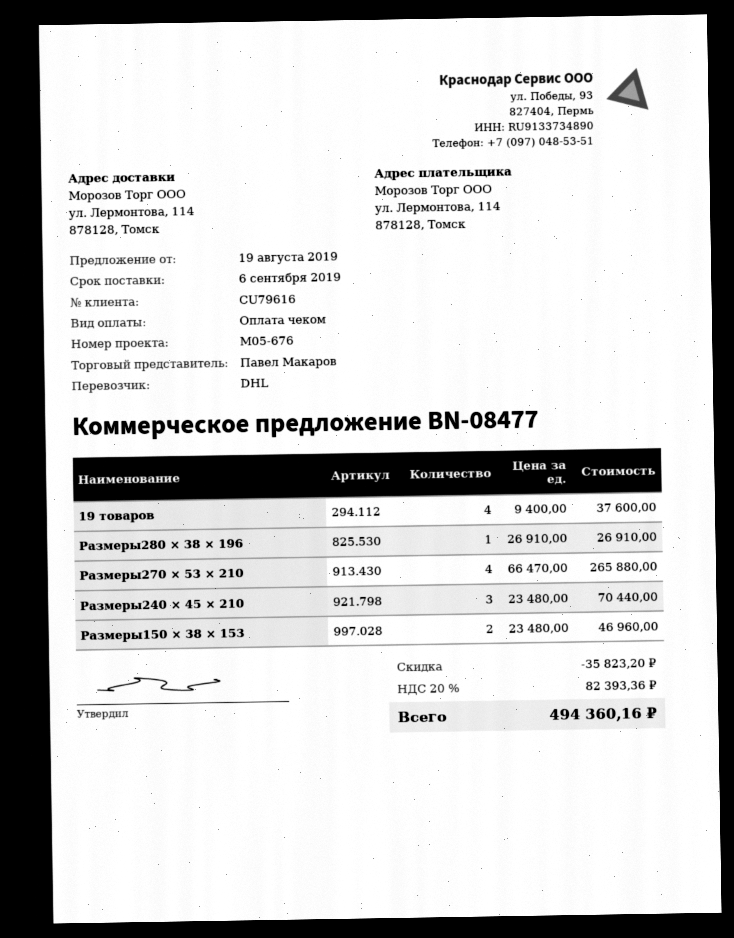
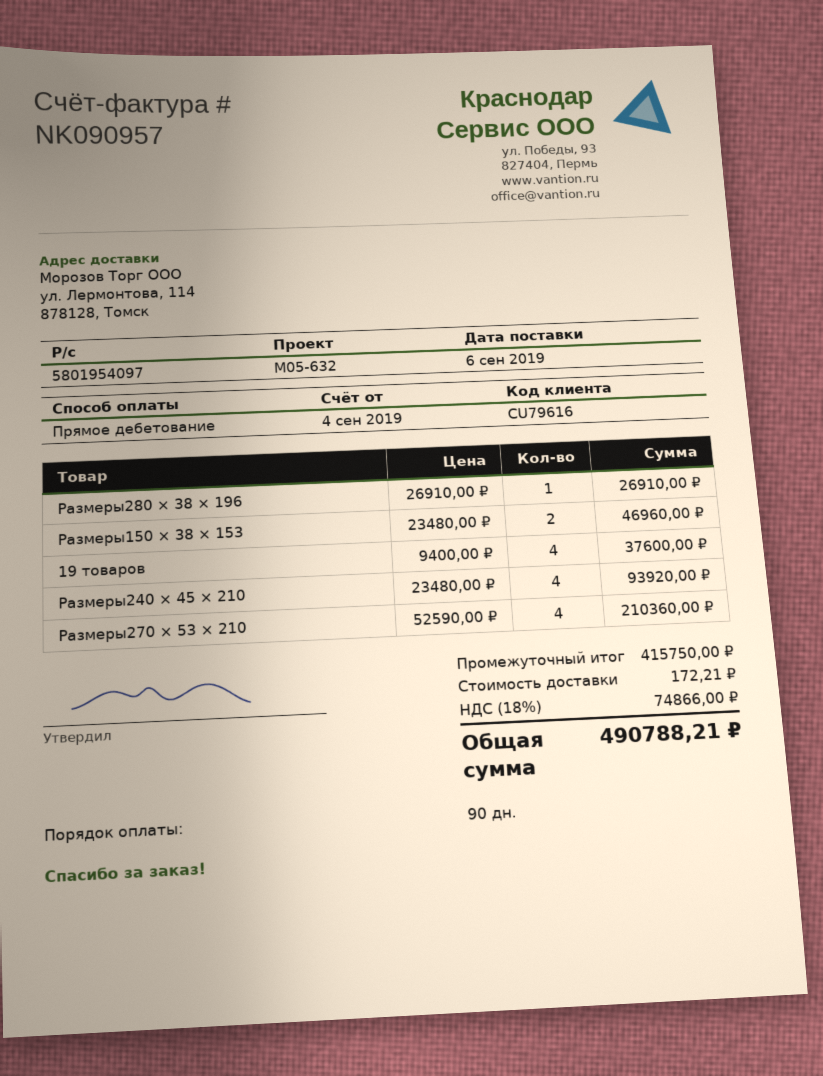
reference: M05-676 -> M05-632
payment method: cheque -> direct debit
Размеры270 × 53 × 210: 4 x 66470.00 = 265880.00 -> 4 x 52590.00 = 210360.00
Размеры240 × 45 × 210: 3 x 23480.00 = 70440.00 -> 4 x 23480.00 = 93920.00
discount: 35823.20 -> none
shipping: none -> 172.21
tax: 20% = 82393.36 -> 18% = 74866.00
total: 494360.16 -> 490788.21

